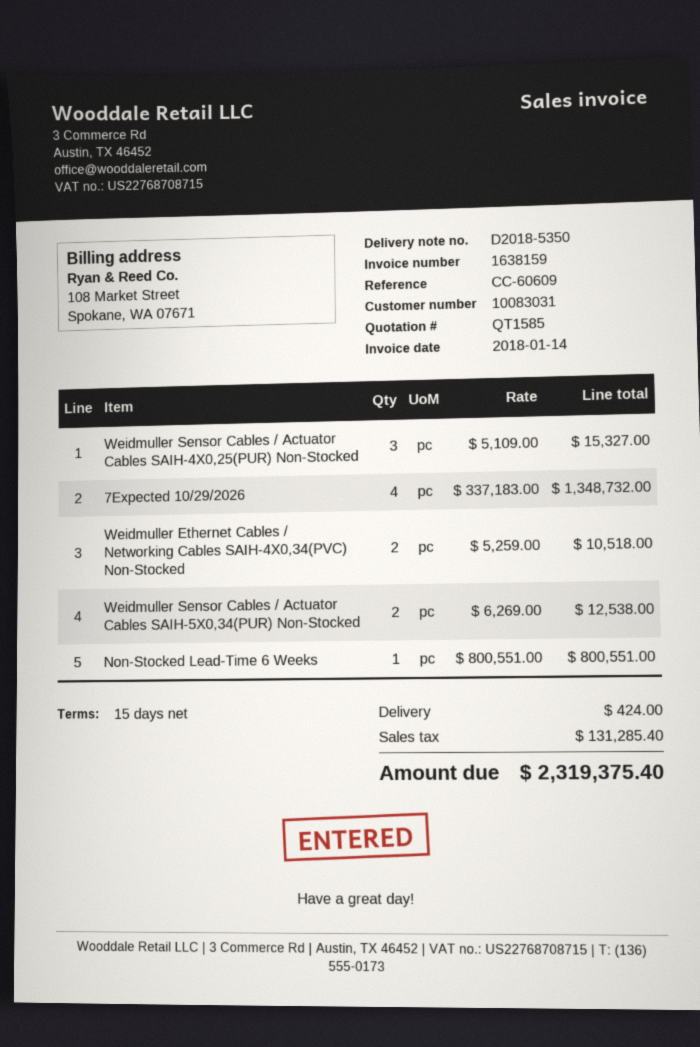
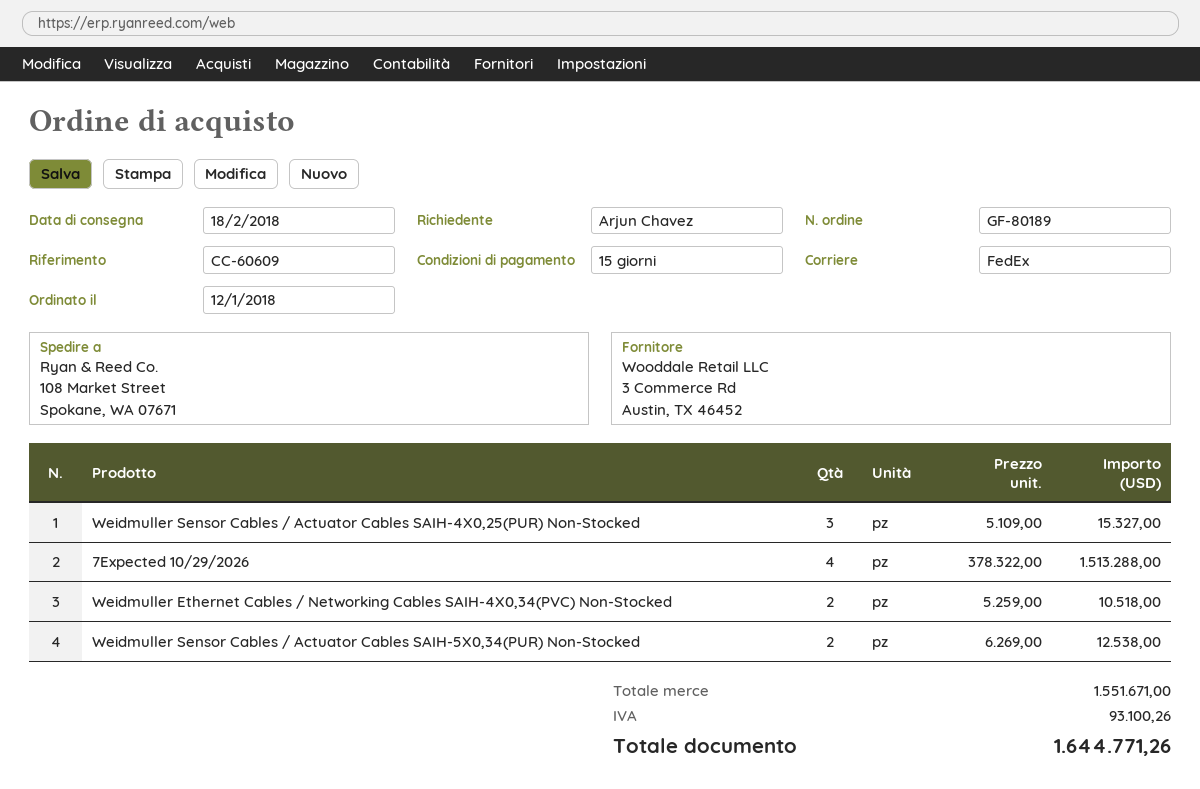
7Expected 10/29/2026: 4 x 337183.00 = 1348732.00 -> 4 x 378322.00 = 1513288.00
Non-Stocked Lead-Time 6 Weeks: 1 x 800551.00 = 800551.00 -> none
shipping: 424.00 -> none
tax: 131285.40 -> 93100.26
total: 2319375.40 -> 1644771.26

